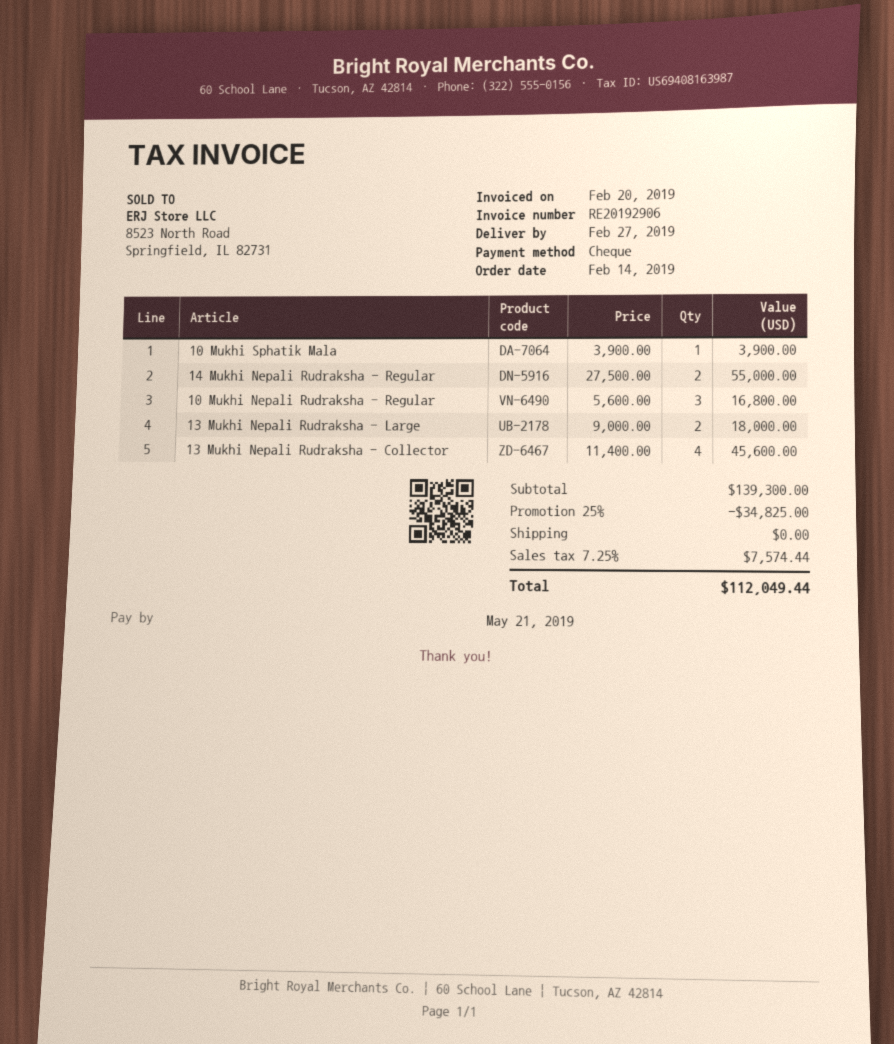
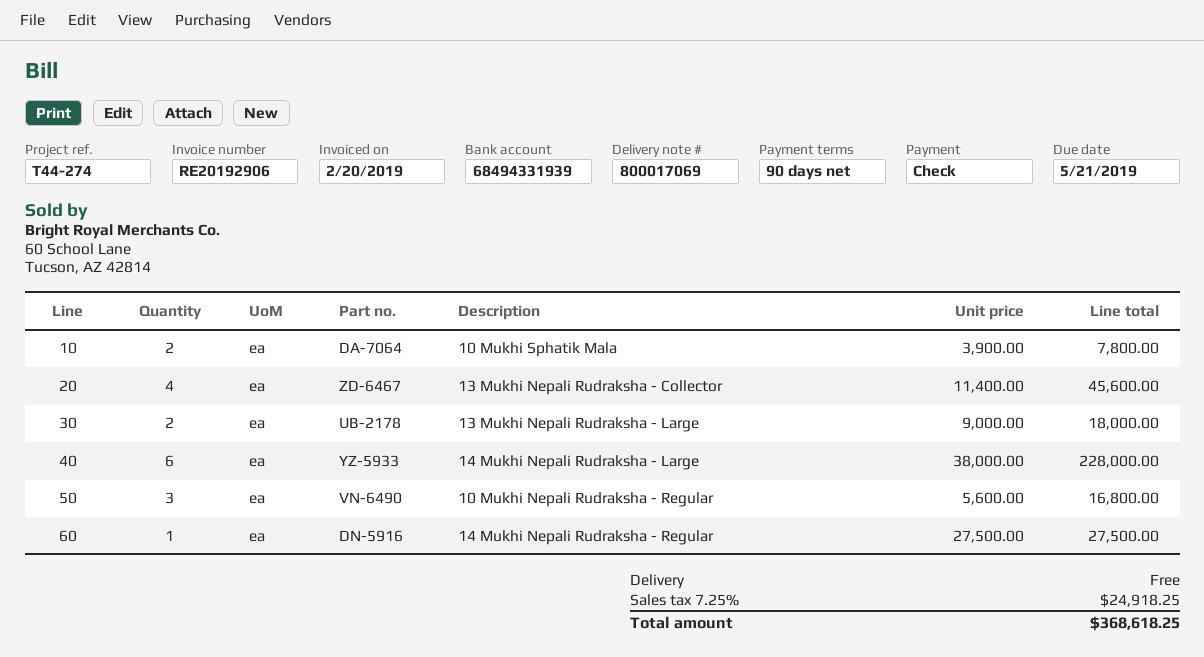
10 Mukhi Sphatik Mala: 1 x 3900.00 = 3900.00 -> 2 x 3900.00 = 7800.00
14 Mukhi Nepali Rudraksha - Regular: 2 x 27500.00 = 55000.00 -> 1 x 27500.00 = 27500.00
14 Mukhi Nepali Rudraksha - Large: none -> 6 x 38000.00 = 228000.00
discount: 25% = 34825.00 -> none
tax: 7.25% = 7574.44 -> 7.25% = 24918.25
total: 112049.44 -> 368618.25

